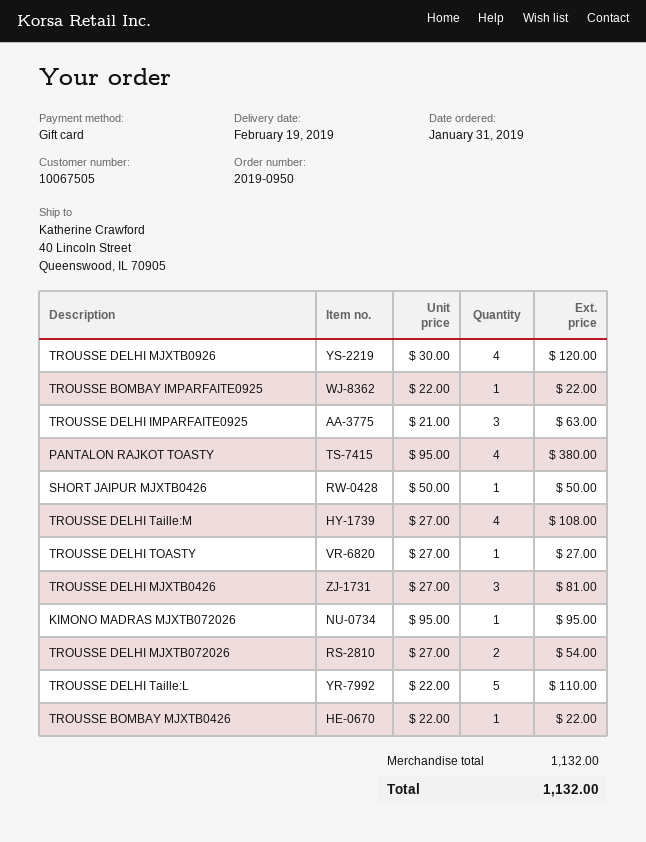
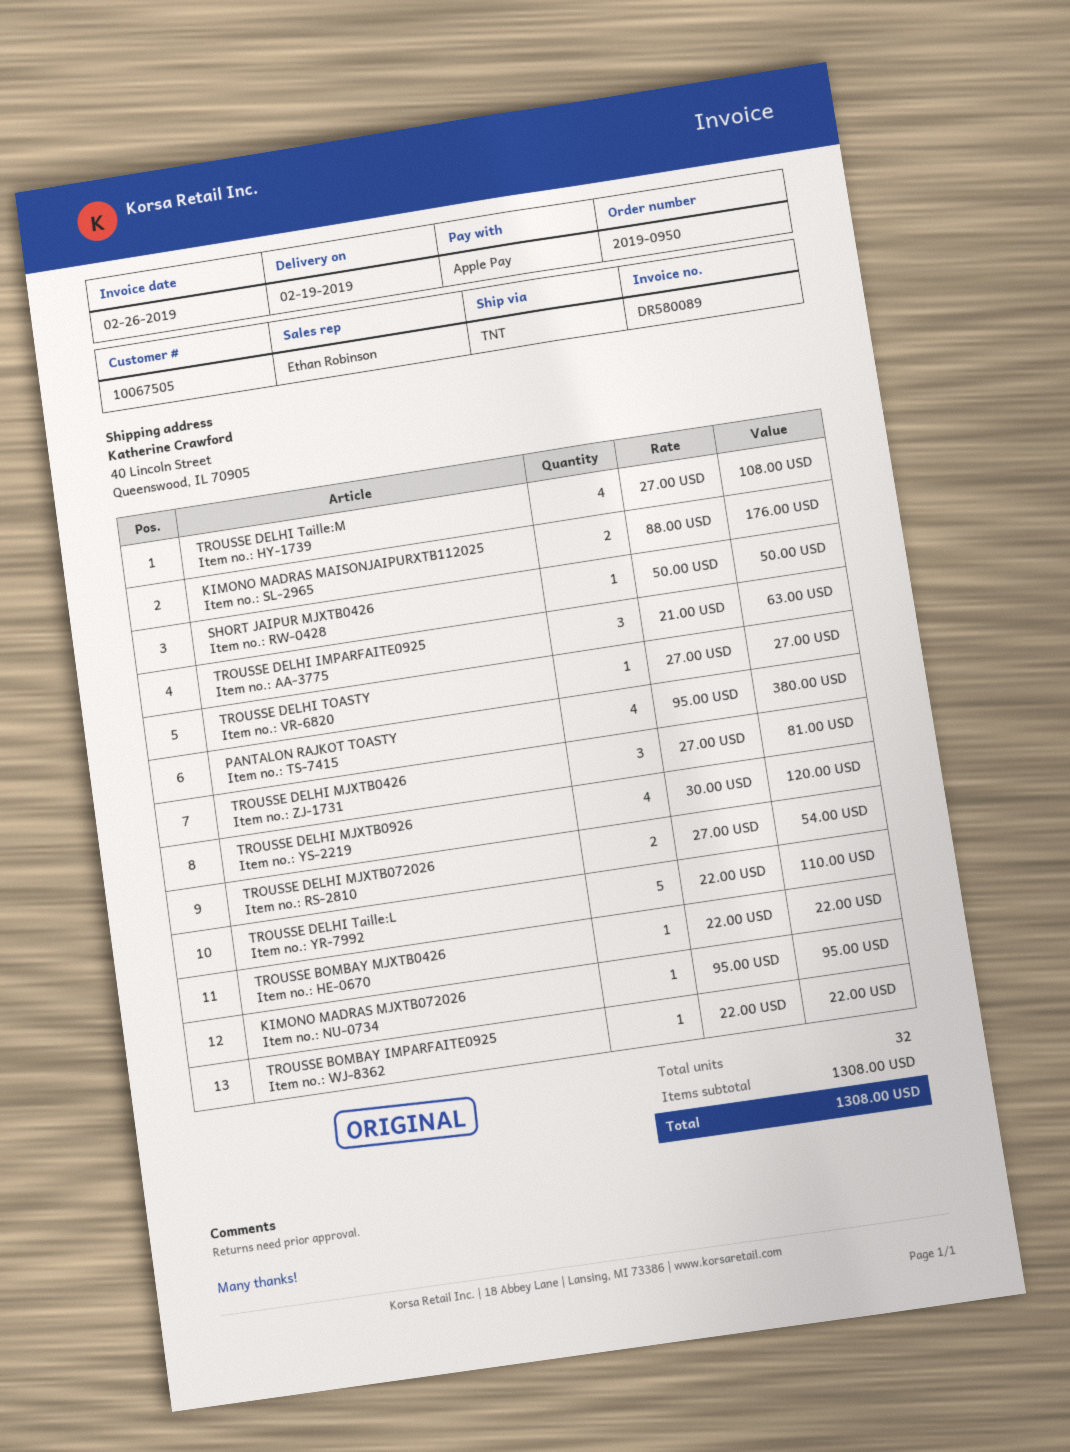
payment method: gift card -> Apple Pay
KIMONO MADRAS MAISONJAIPURXTB112025: none -> 2 x 88.00 = 176.00
subtotal: 1132.00 -> 1308.00
total: 1132.00 -> 1308.00

